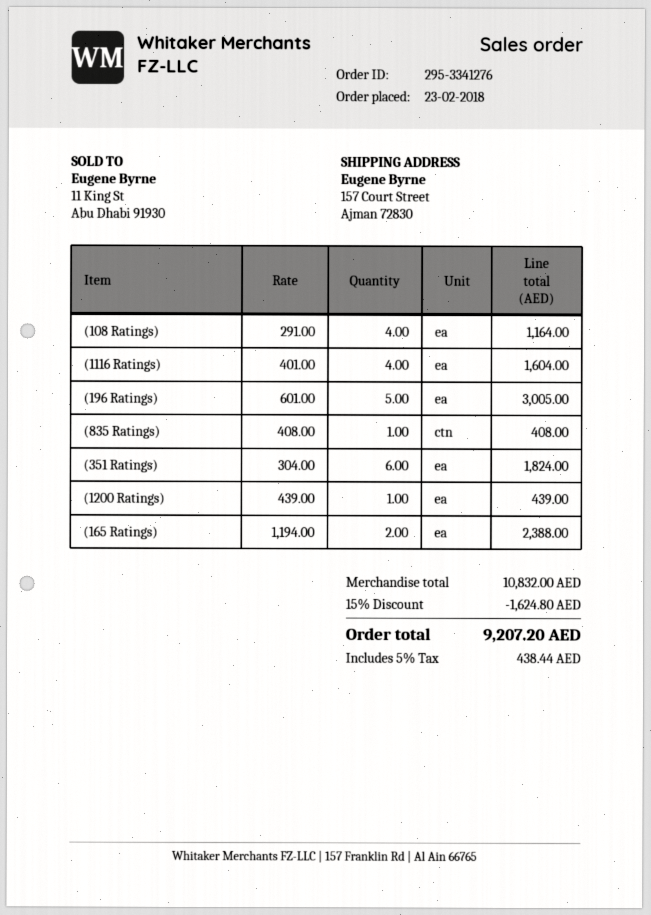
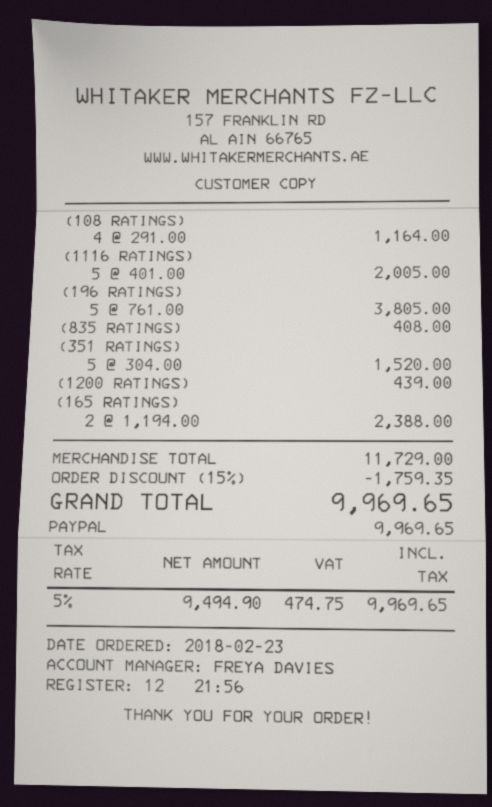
(1116 Ratings): 4 x 401.00 = 1604.00 -> 5 x 401.00 = 2005.00
(196 Ratings): 5 x 601.00 = 3005.00 -> 5 x 761.00 = 3805.00
(351 Ratings): 6 x 304.00 = 1824.00 -> 5 x 304.00 = 1520.00
subtotal: 10832.00 -> 11729.00
discount: 15% = 1624.80 -> 15% = 1759.35
tax: 5% = 438.44 -> 5% = 474.75
total: 9207.20 -> 9969.65

